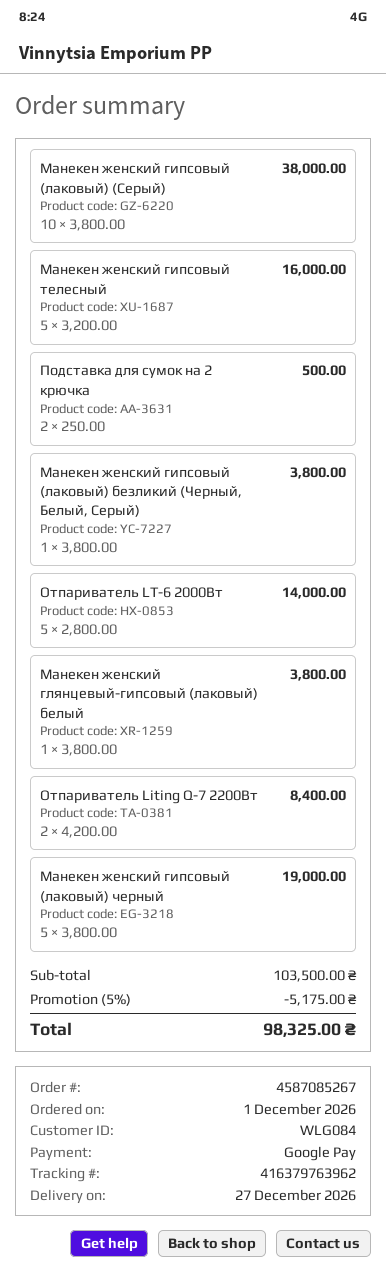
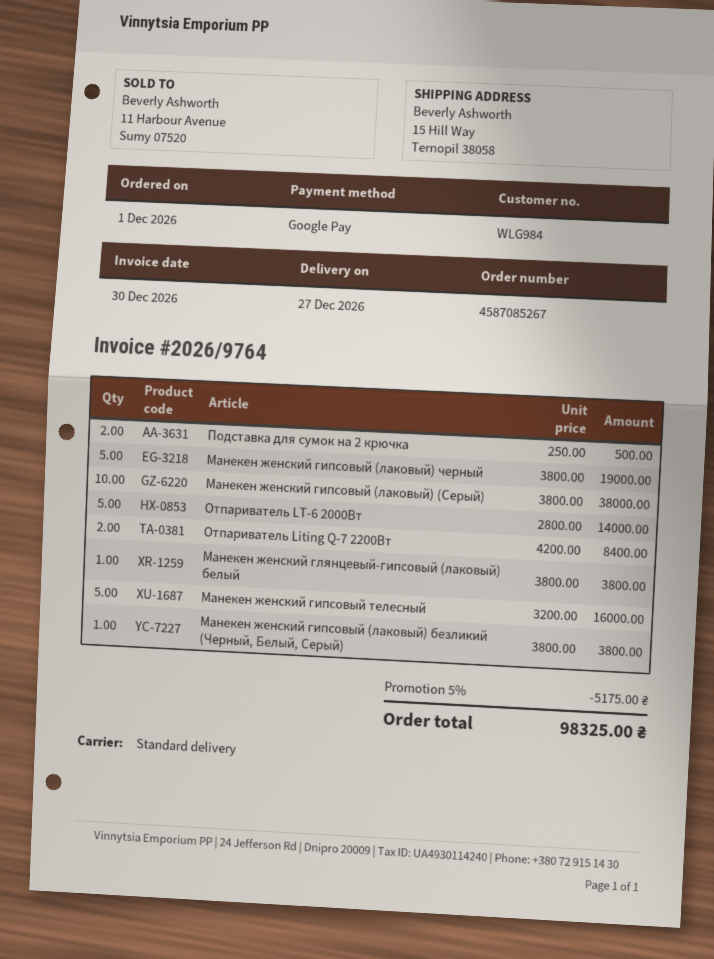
customer number: WLG084 -> WLG984

